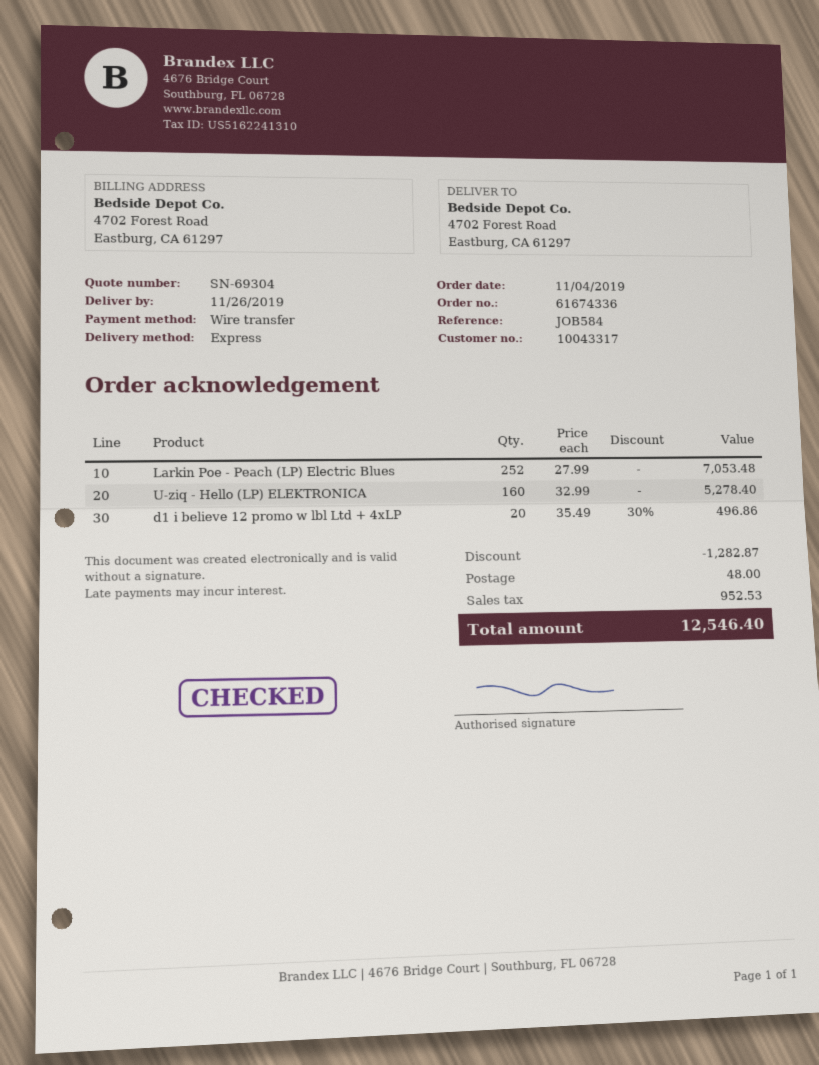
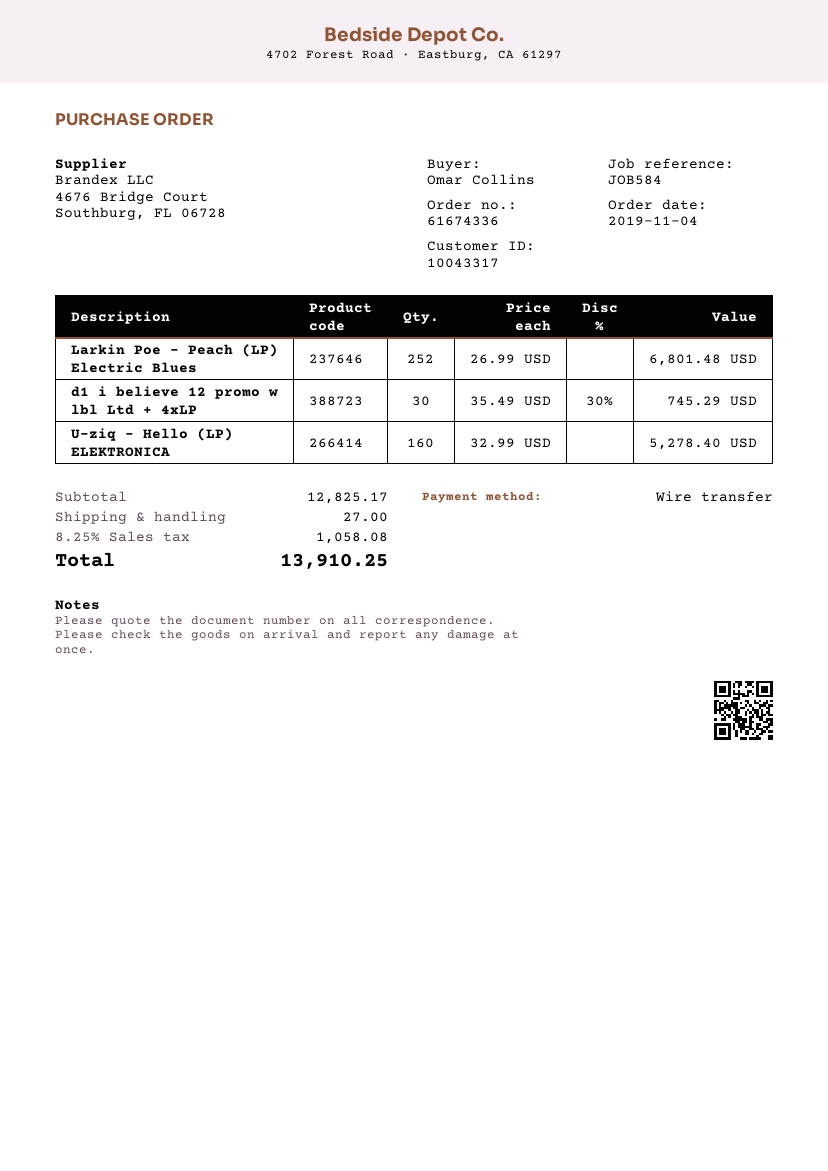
Larkin Poe - Peach (LP) Electric Blues: 252 x 27.99 = 7053.48 -> 252 x 26.99 = 6801.48
d1 i believe 12 promo w lbl Ltd + 4xLP: 20 x 35.49 - 30% = 496.86 -> 30 x 35.49 - 30% = 745.29
discount: 1282.87 -> none
shipping: 48.00 -> 27.00
tax: 952.53 -> 1058.08
total: 12546.40 -> 13910.25

